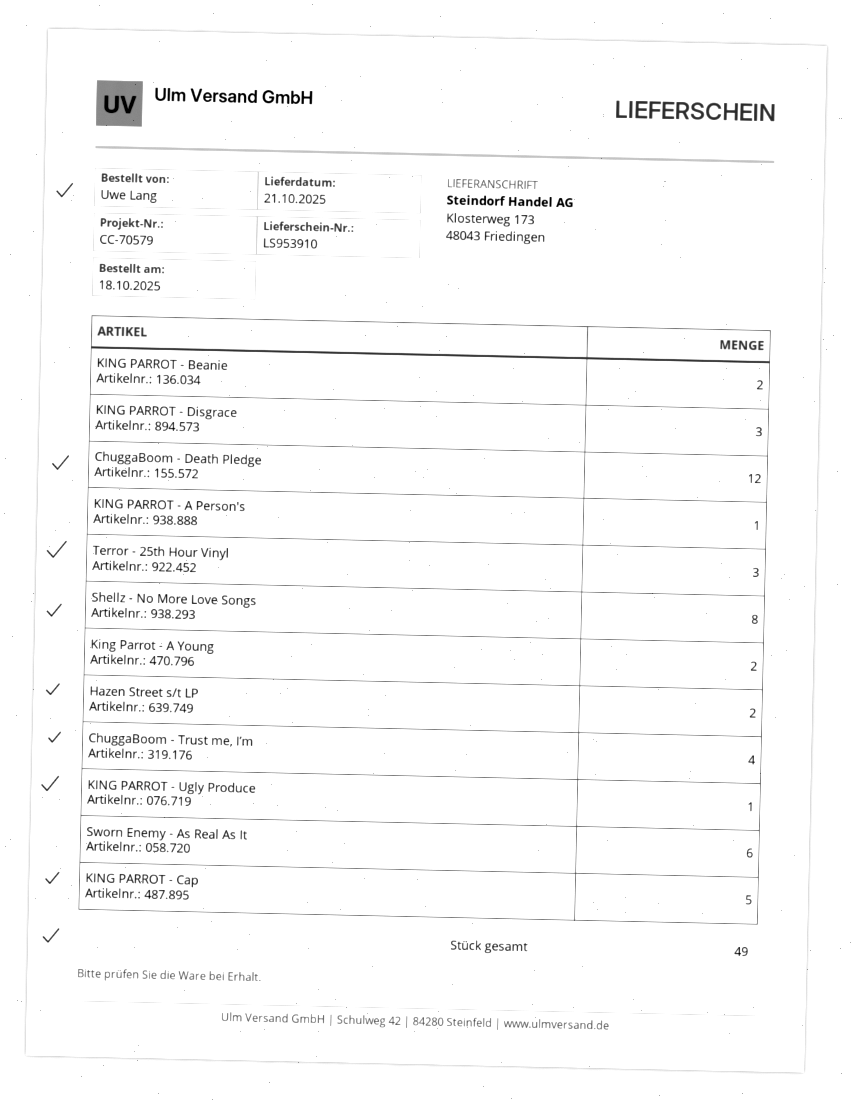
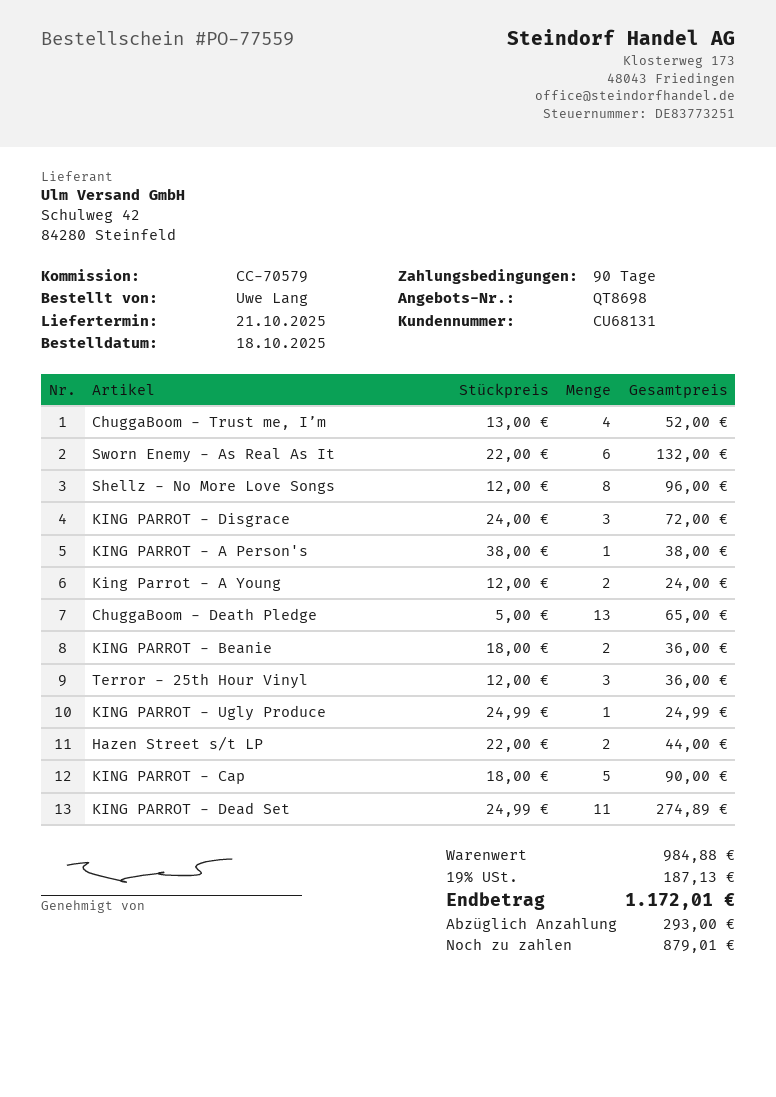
ChuggaBoom - Death Pledge: 12 -> 13
KING PARROT - Dead Set: none -> 11

